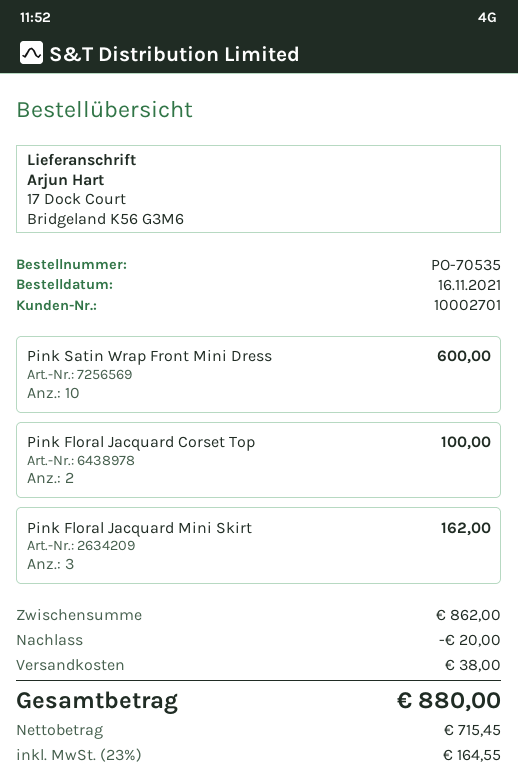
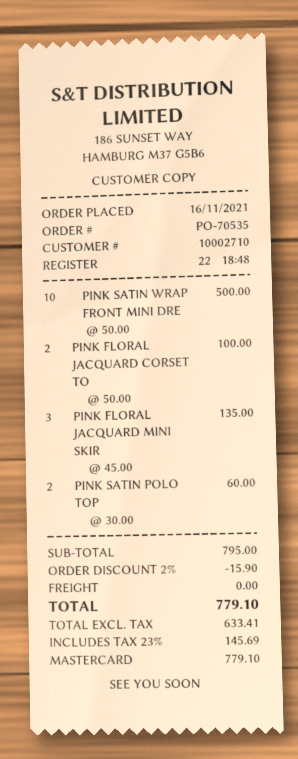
customer number: 10002701 -> 10002710
Pink Satin Wrap Front Mini Dress: 10 for 600.00 -> 10 for 500.00
Pink Floral Jacquard Mini Skirt: 3 for 162.00 -> 3 for 135.00
PINK SATIN POLO TOP: none -> 2 for 60.00
subtotal: 862.00 -> 795.00
discount: 20.00 -> 15.90
shipping: 38.00 -> 0.00
net: 715.45 -> 633.41
tax: 23% = 164.55 -> 23% = 145.69
total: 880.00 -> 779.10

